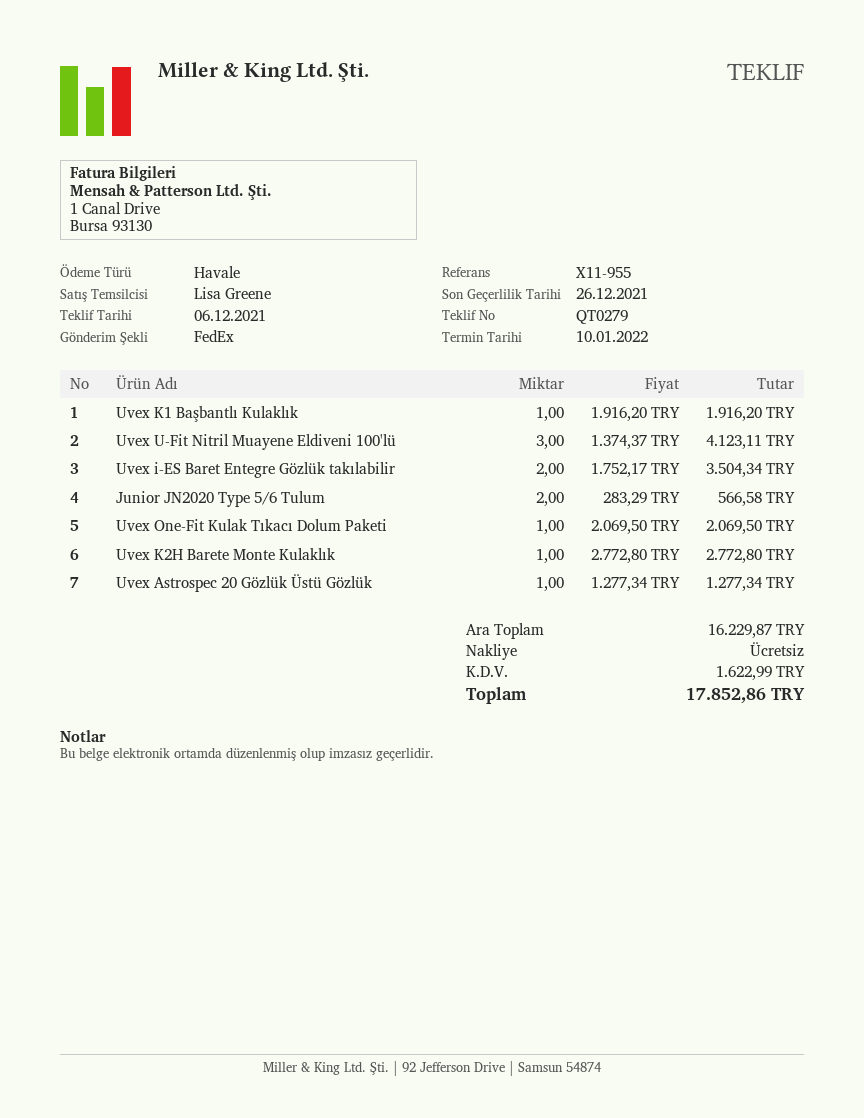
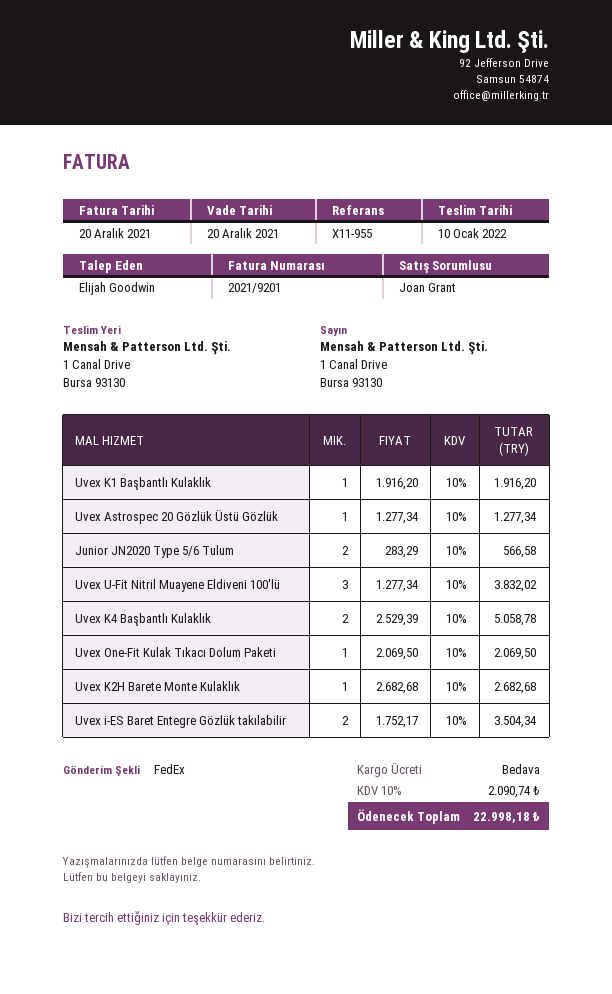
sales rep: Lisa Greene -> Joan Grant
Uvex U-Fit Nitril Muayene Eldiveni 100'lü: 3 x 1374.37 = 4123.11 -> 3 x 1277.34 = 3832.02
Uvex K2H Barete Monte Kulaklık: 1 x 2772.80 = 2772.80 -> 1 x 2682.68 = 2682.68
Uvex K4 Başbantlı Kulaklık: none -> 2 x 2529.39 = 5058.78
tax: 1622.99 -> 2090.74
total: 17852.86 -> 22998.18

